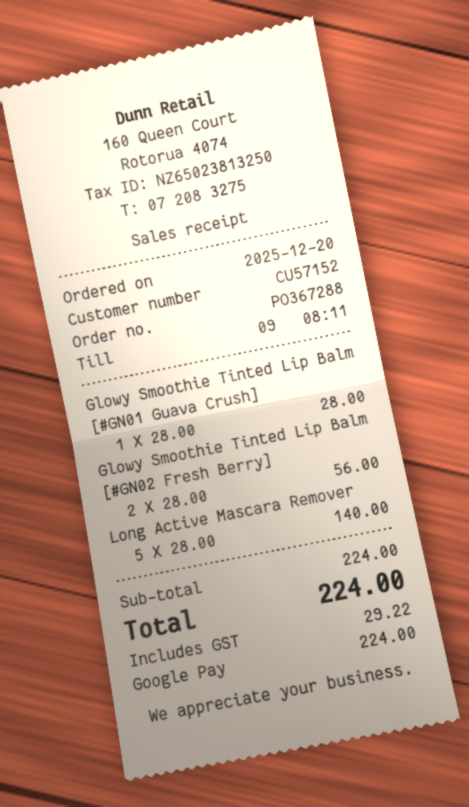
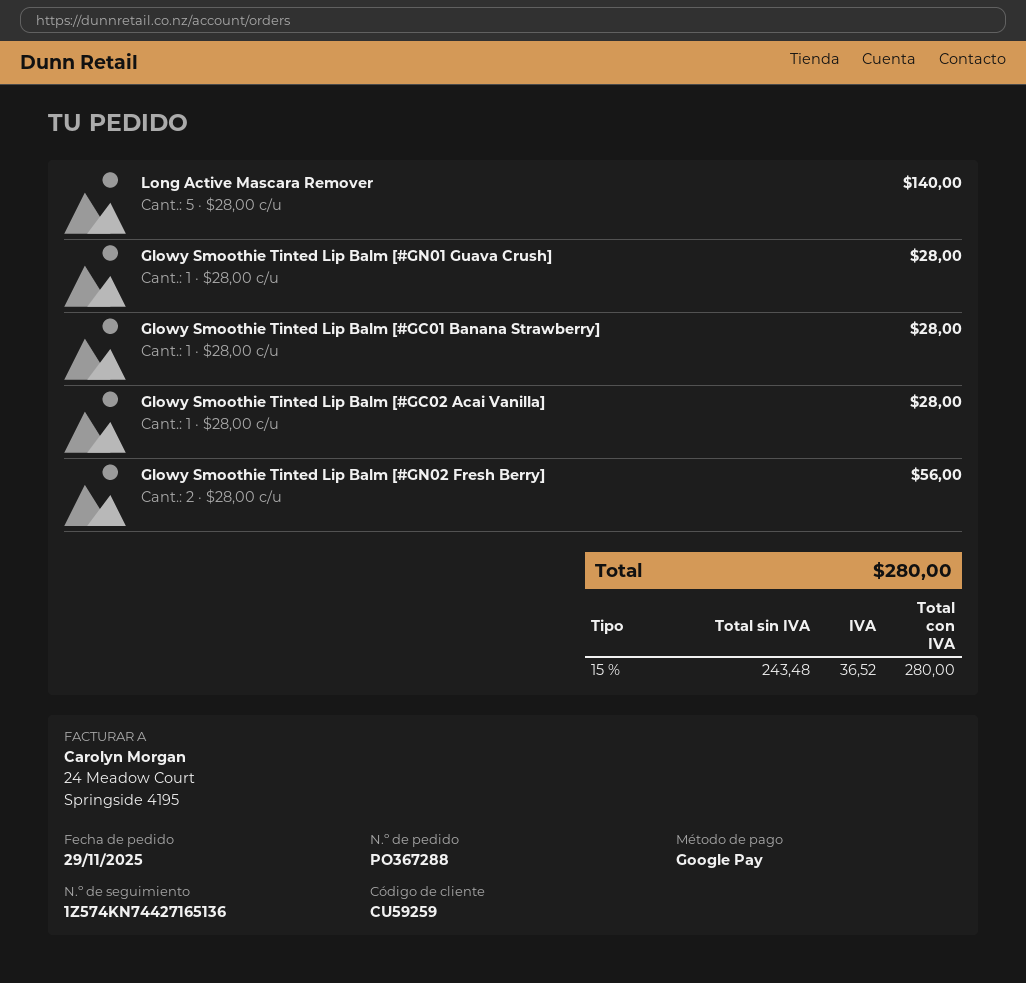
order date: 2025-12-20 -> 2025-11-29
customer number: CU57152 -> CU59259
Glowy Smoothie Tinted Lip Balm [#GC01 Banana Strawberry]: none -> 1 x 28.00 = 28.00
Glowy Smoothie Tinted Lip Balm [#GC02 Acai Vanilla]: none -> 1 x 28.00 = 28.00
tax: 29.22 -> 36.52
total: 224.00 -> 280.00

